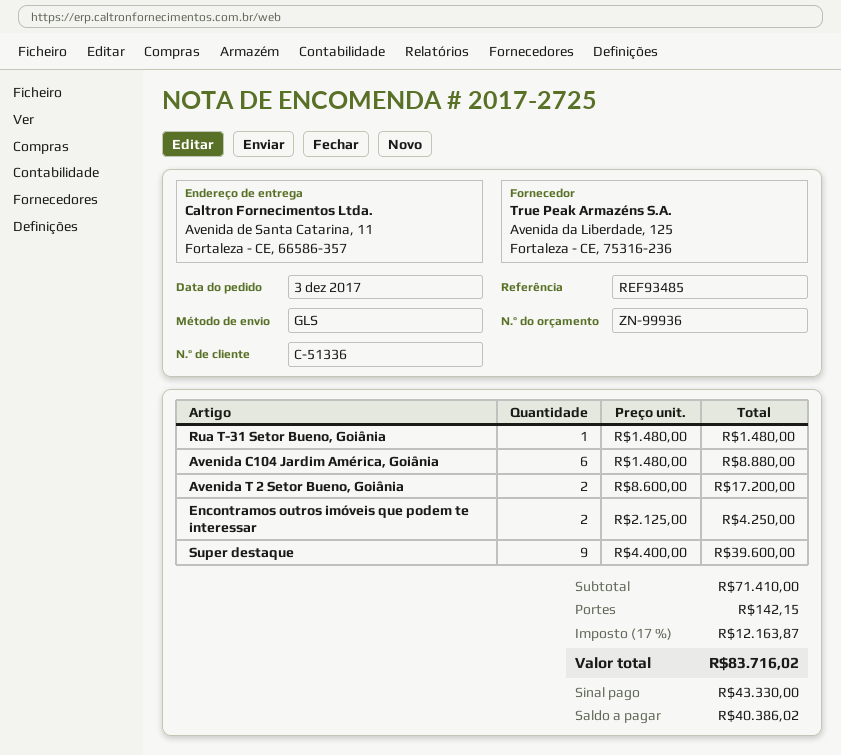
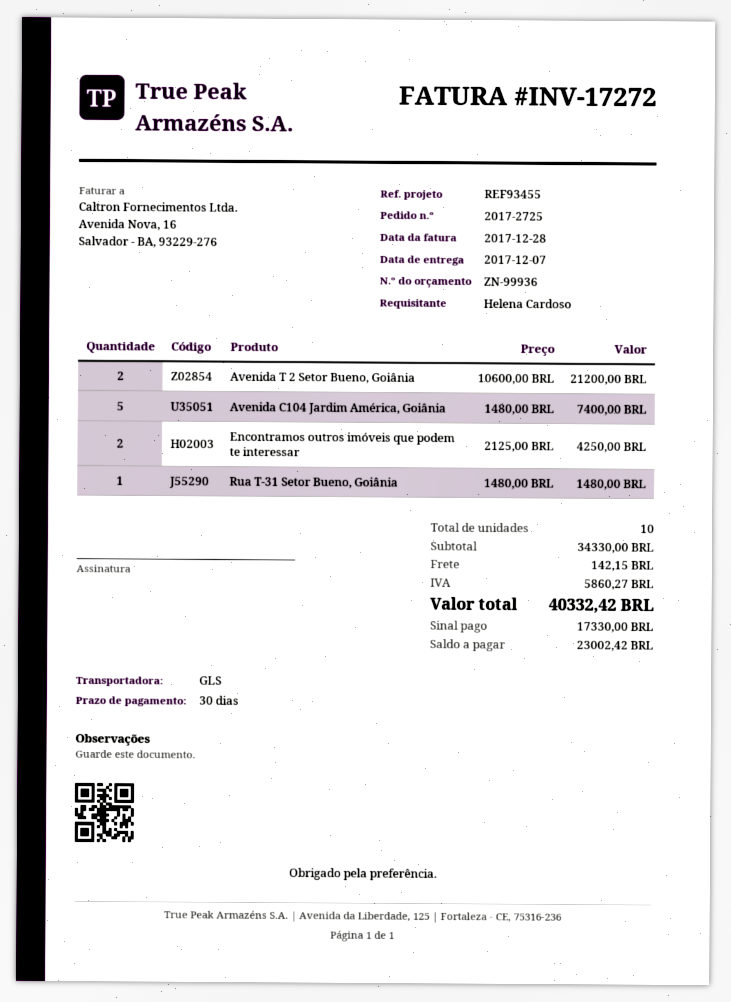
reference: REF93485 -> REF93455
Avenida C104 Jardim América, Goiânia: 6 x 1480.00 = 8880.00 -> 5 x 1480.00 = 7400.00
Avenida T 2 Setor Bueno, Goiânia: 2 x 8600.00 = 17200.00 -> 2 x 10600.00 = 21200.00
Super destaque: 9 x 4400.00 = 39600.00 -> none
subtotal: 71410.00 -> 34330.00
tax: 12163.87 -> 5860.27
total: 83716.02 -> 40332.42
deposit: 43330.00 -> 17330.00
balance: 40386.02 -> 23002.42

